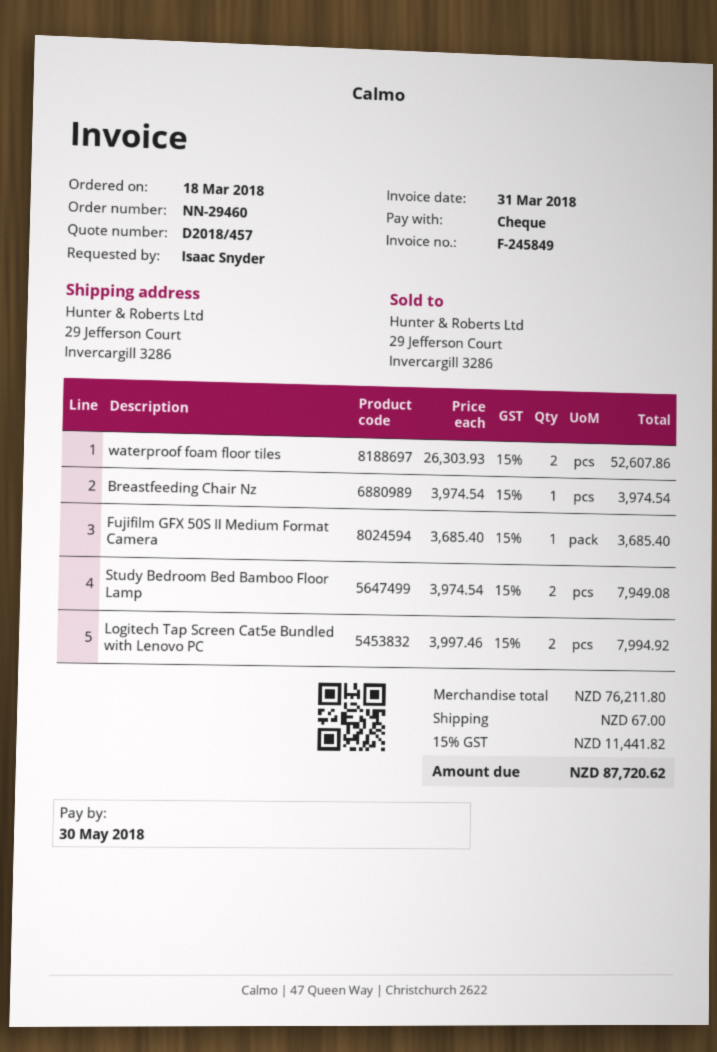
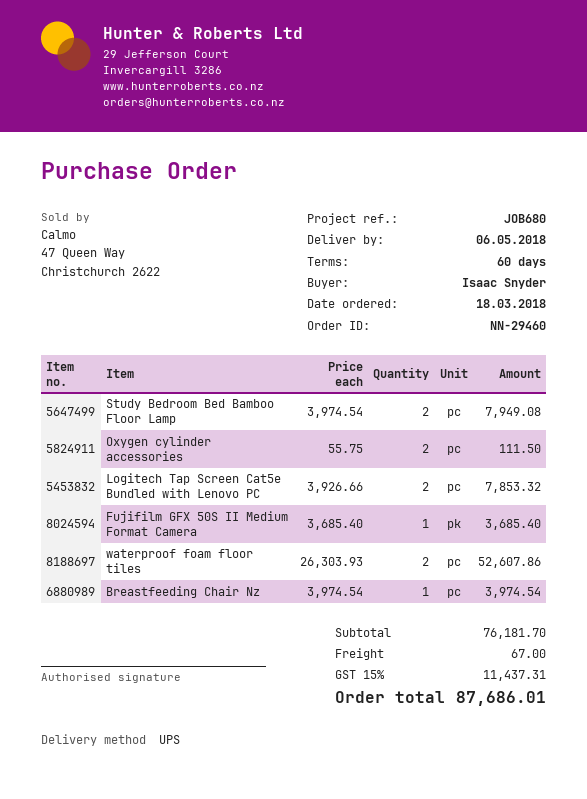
Logitech Tap Screen Cat5e Bundled with Lenovo PC: 2 x 3997.46 = 7994.92 -> 2 x 3926.66 = 7853.32
Oxygen cylinder accessories: none -> 2 x 55.75 = 111.50
subtotal: 76211.80 -> 76181.70
tax: 15% = 11441.82 -> 15% = 11437.31
total: 87720.62 -> 87686.01

